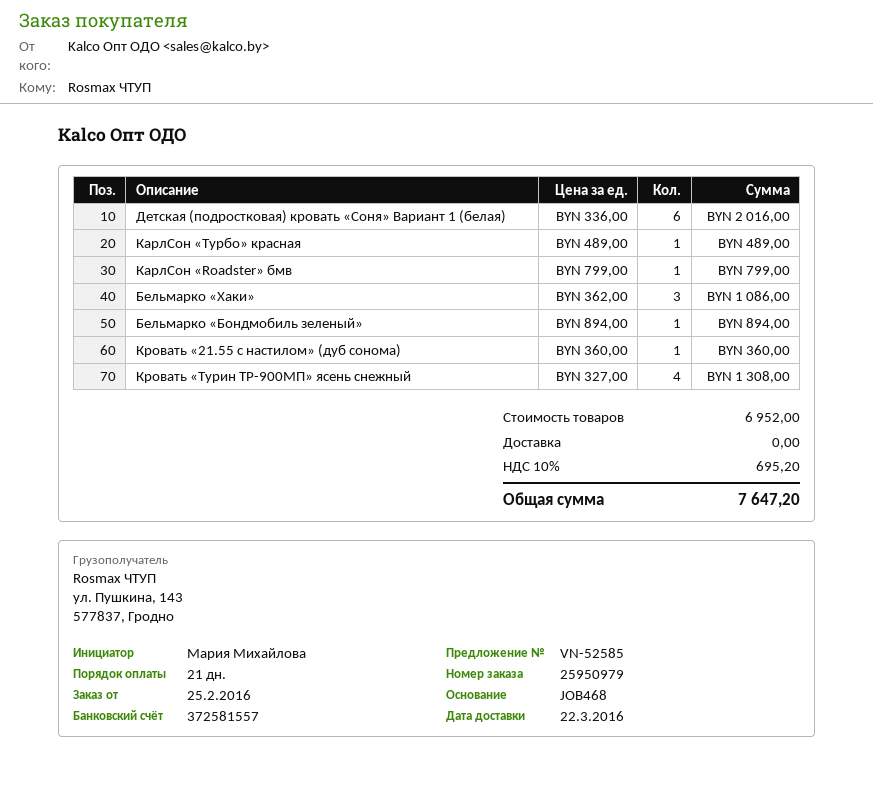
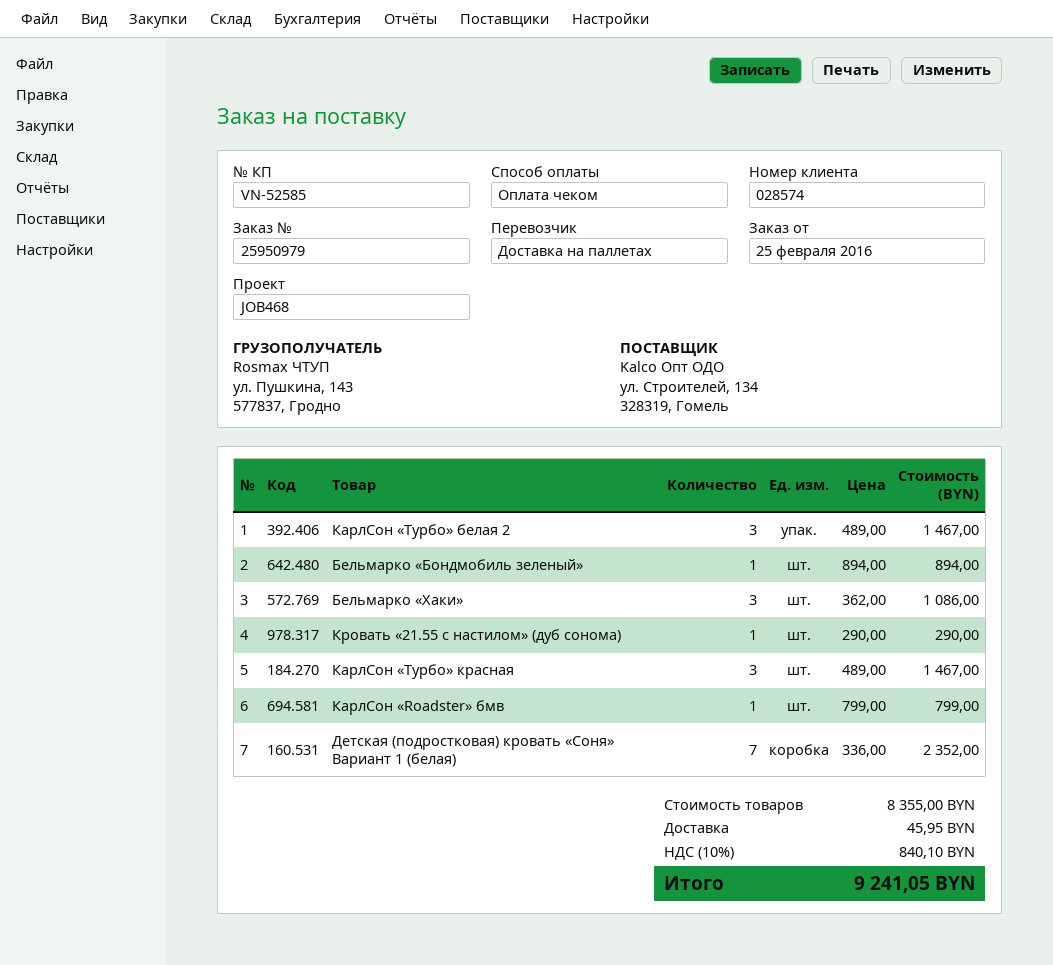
Детская (подростковая) кровать «Соня» Вариант 1 (белая): 6 x 336.00 = 2016.00 -> 7 x 336.00 = 2352.00
КарлСон «Турбо» красная: 1 x 489.00 = 489.00 -> 3 x 489.00 = 1467.00
Кровать «21.55 с настилом» (дуб сонома): 1 x 360.00 = 360.00 -> 1 x 290.00 = 290.00
Кровать «Турин ТР-900МП» ясень снежный: 4 x 327.00 = 1308.00 -> none
КарлСон «Турбо» белая 2: none -> 3 x 489.00 = 1467.00
subtotal: 6952.00 -> 8355.00
shipping: 0.00 -> 45.95
tax: 10% = 695.20 -> 10% = 840.10
total: 7647.20 -> 9241.05

